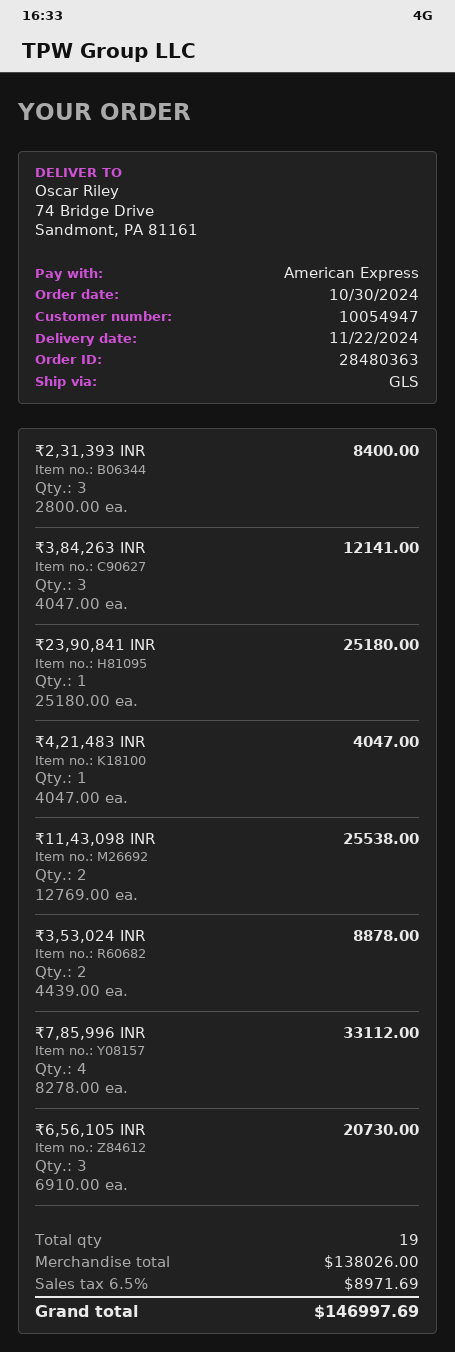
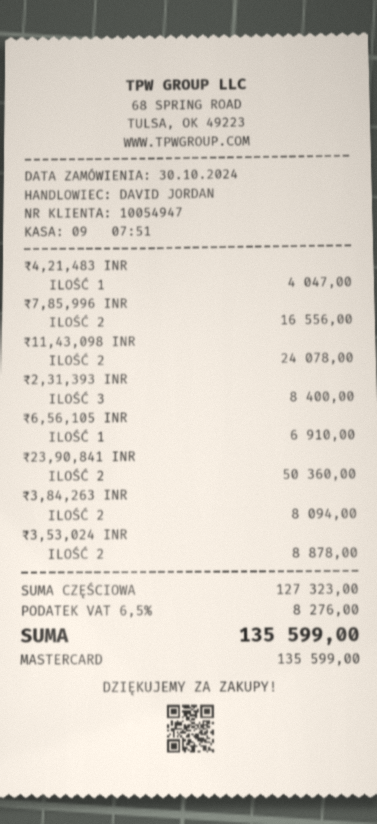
payment method: American Express -> Mastercard
₹3,84,263 INR: 3 for 12141.00 -> 2 for 8094.00
₹23,90,841 INR: 1 for 25180.00 -> 2 for 50360.00
₹11,43,098 INR: 2 for 25538.00 -> 2 for 24078.00
₹7,85,996 INR: 4 for 33112.00 -> 2 for 16556.00
₹6,56,105 INR: 3 for 20730.00 -> 1 for 6910.00
subtotal: 138026.00 -> 127323.00
tax: 6.5% = 8971.69 -> 6.5% = 8276.00
total: 146997.69 -> 135599.00

